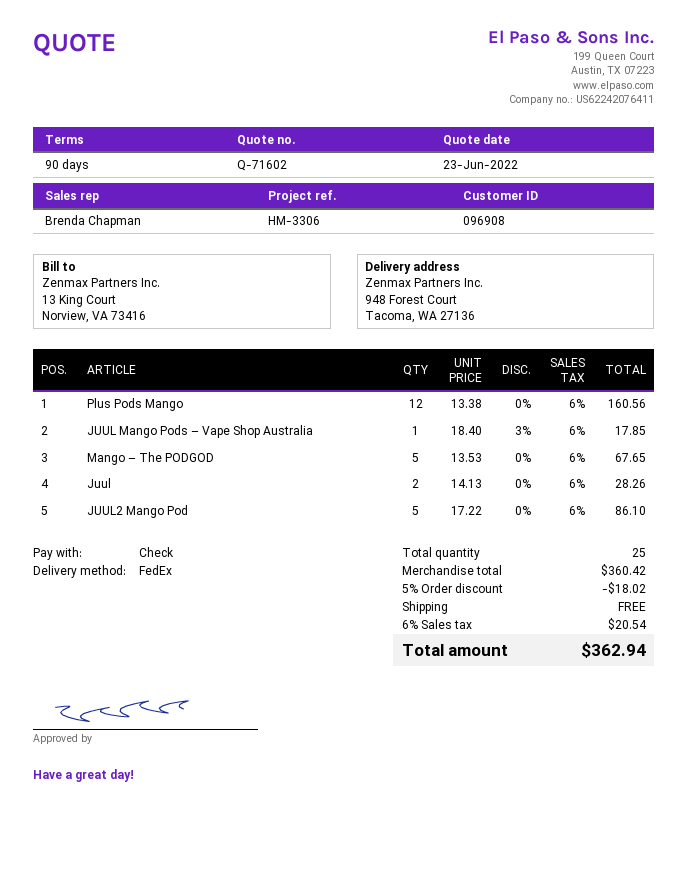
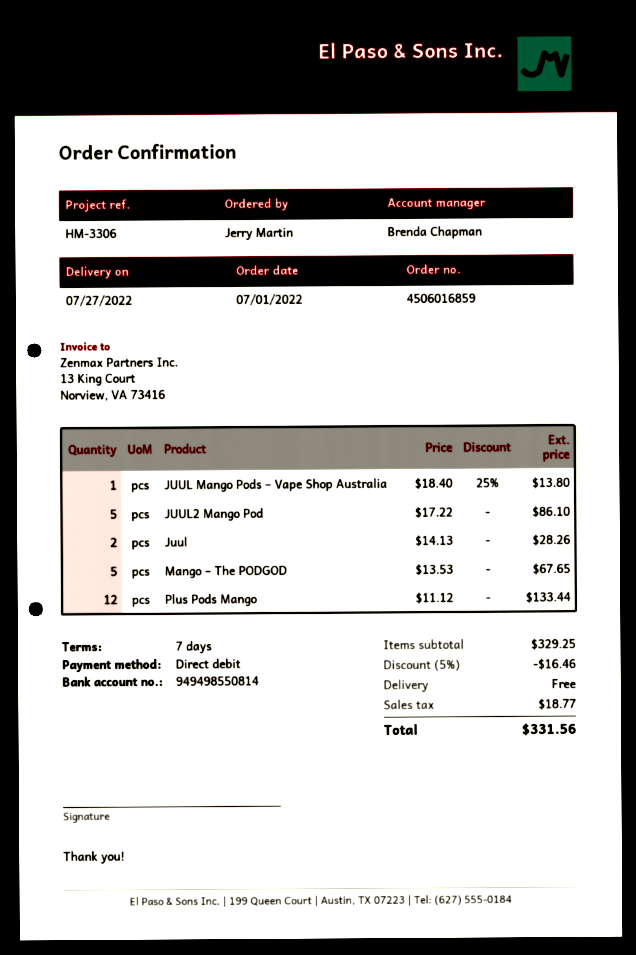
payment terms: 90 days -> 7 days
payment method: cheque -> direct debit
Plus Pods Mango: 12 x 13.38 = 160.56 -> 12 x 11.12 = 133.44
JUUL Mango Pods – Vape Shop Australia: 1 x 18.40 - 3% = 17.85 -> 1 x 18.40 - 25% = 13.80
subtotal: 360.42 -> 329.25
discount: 5% = 18.02 -> 5% = 16.46
tax: 20.54 -> 18.77
total: 362.94 -> 331.56

